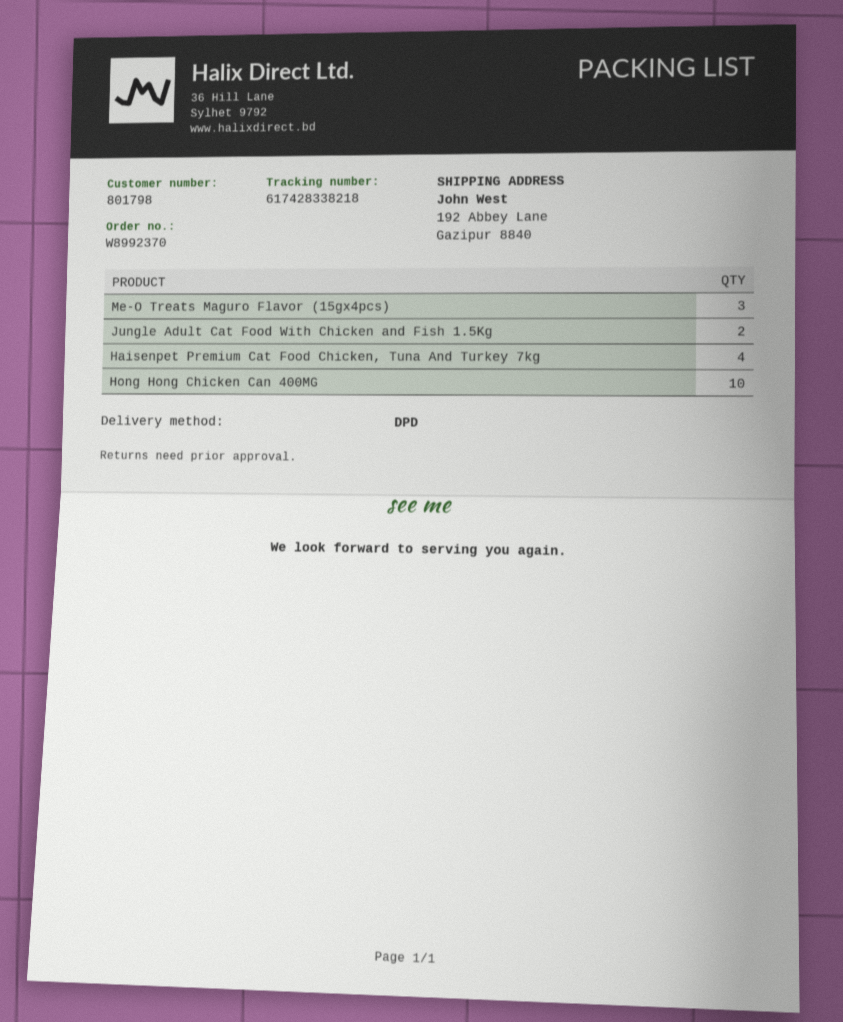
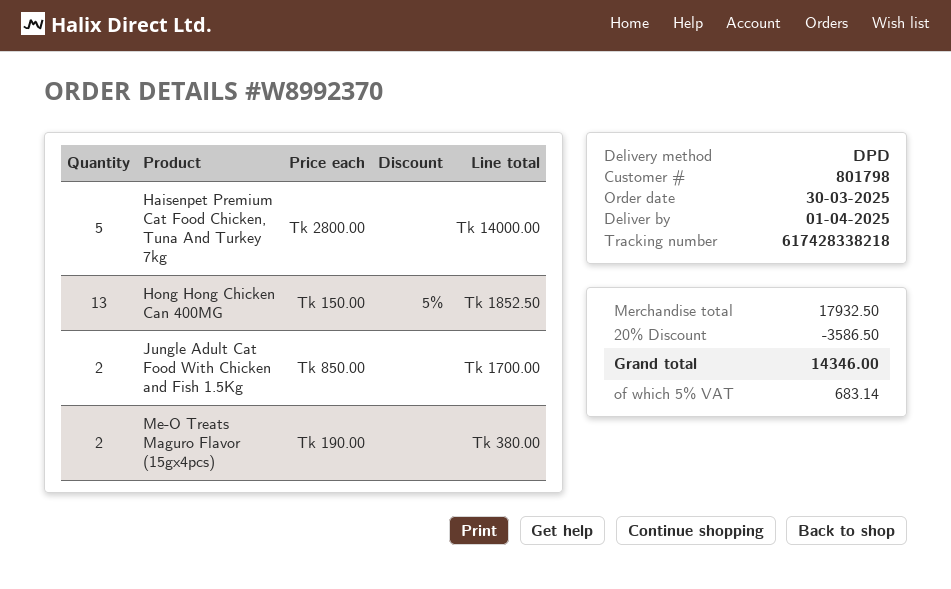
Me-O Treats Maguro Flavor (15gx4pcs): 3 -> 2
Haisenpet Premium Cat Food Chicken, Tuna And Turkey 7kg: 4 -> 5
Hong Hong Chicken Can 400MG: 10 -> 13

